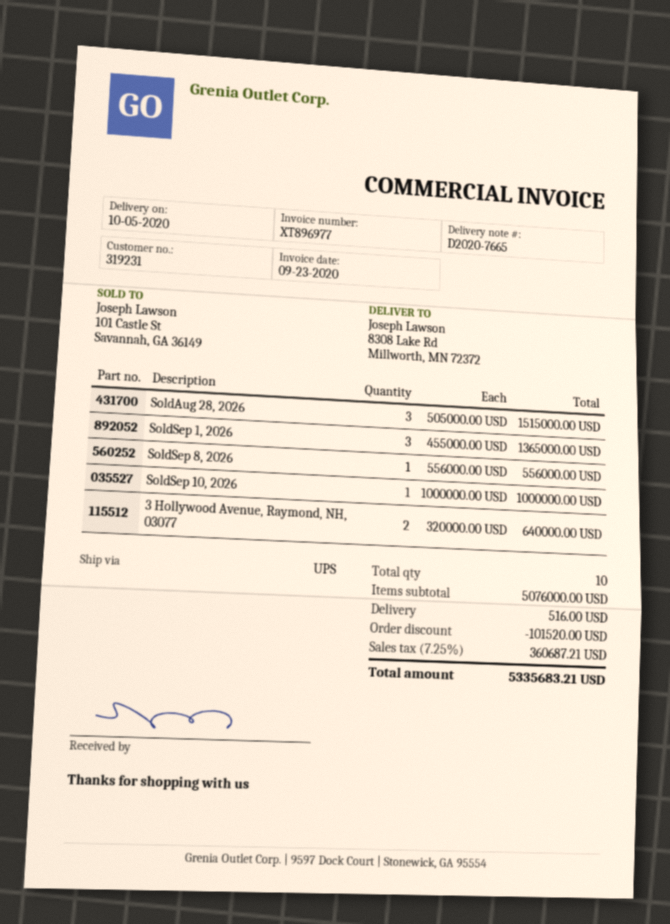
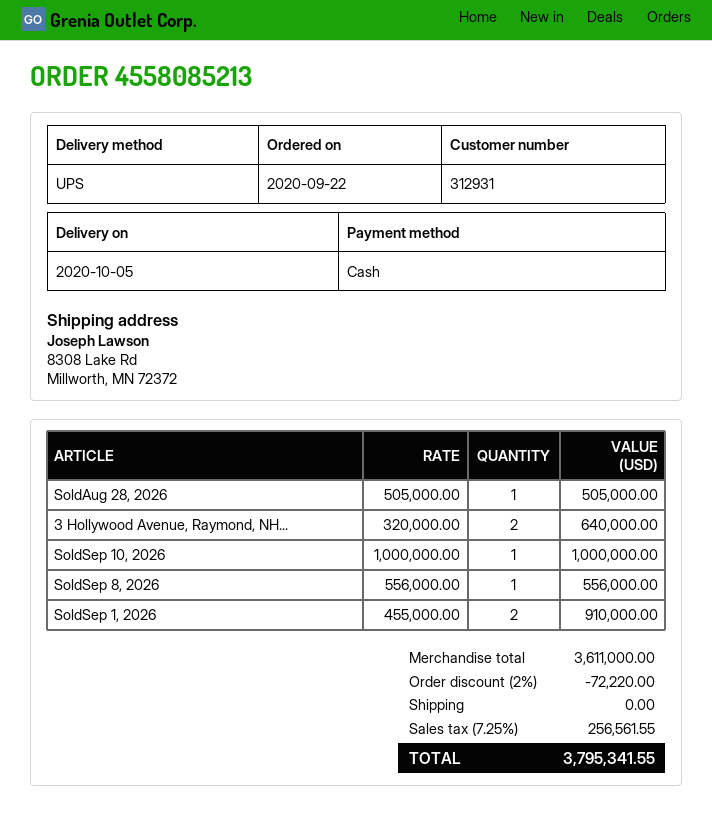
customer number: 319231 -> 312931
SoldAug 28, 2026: 3 x 505000.00 = 1515000.00 -> 1 x 505000.00 = 505000.00
SoldSep 1, 2026: 3 x 455000.00 = 1365000.00 -> 2 x 455000.00 = 910000.00
subtotal: 5076000.00 -> 3611000.00
discount: 101520.00 -> 72220.00
shipping: 516.00 -> 0.00
tax: 7.25% = 360687.21 -> 7.25% = 256561.55
total: 5335683.21 -> 3795341.55

